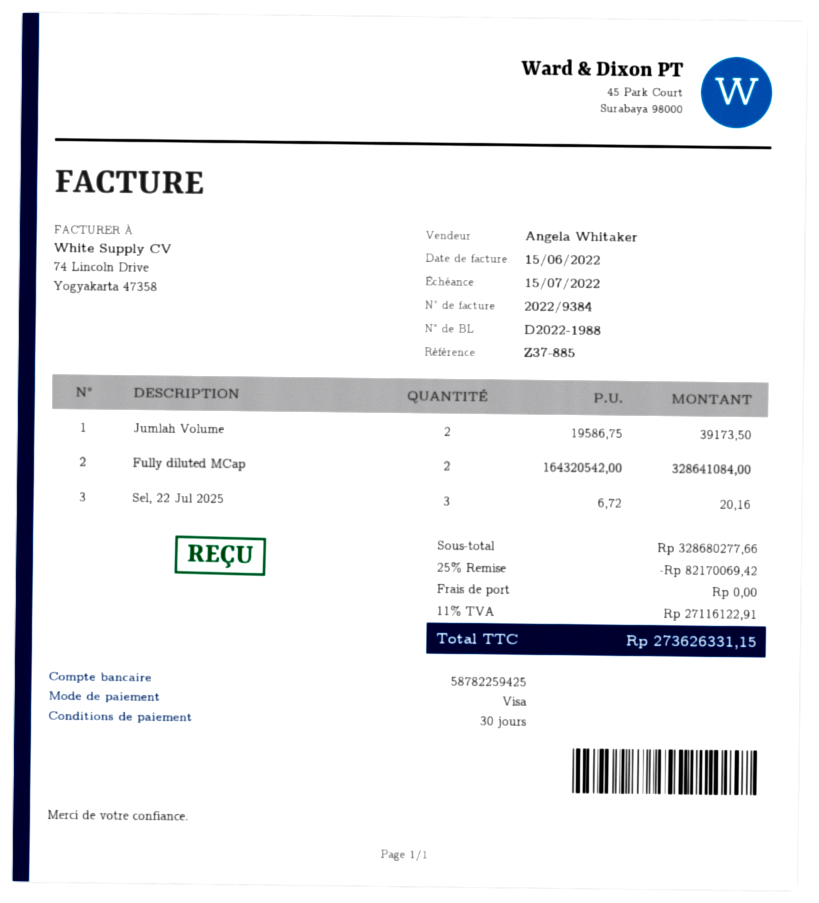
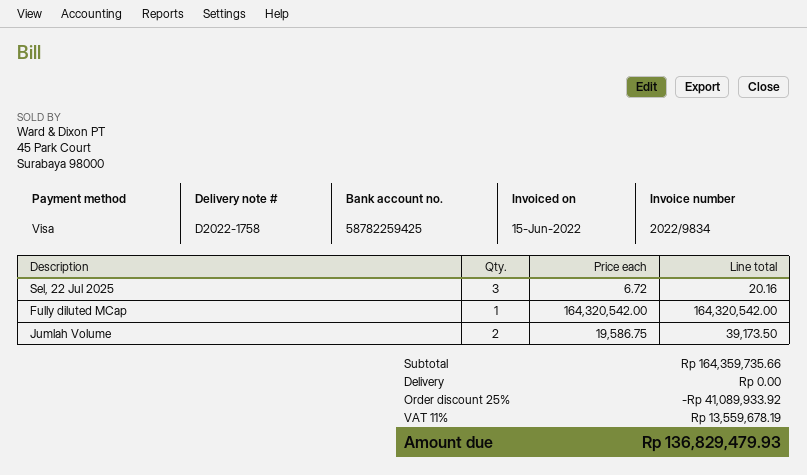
delivery note number: D2022-1988 -> D2022-1758
invoice number: 2022/9384 -> 2022/9834
Fully diluted MCap: 2 x 164320542.00 = 328641084.00 -> 1 x 164320542.00 = 164320542.00
subtotal: 328680277.66 -> 164359735.66
discount: 25% = 82170069.42 -> 25% = 41089933.92
tax: 11% = 27116122.91 -> 11% = 13559678.19
total: 273626331.15 -> 136829479.93

